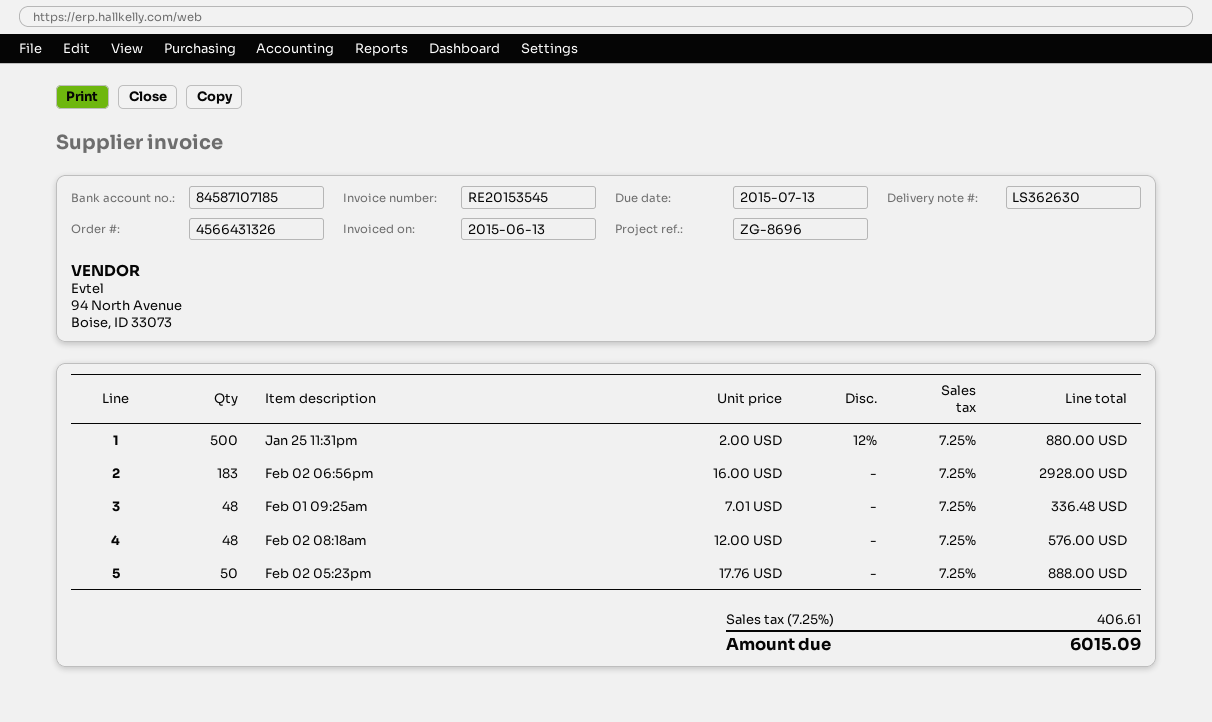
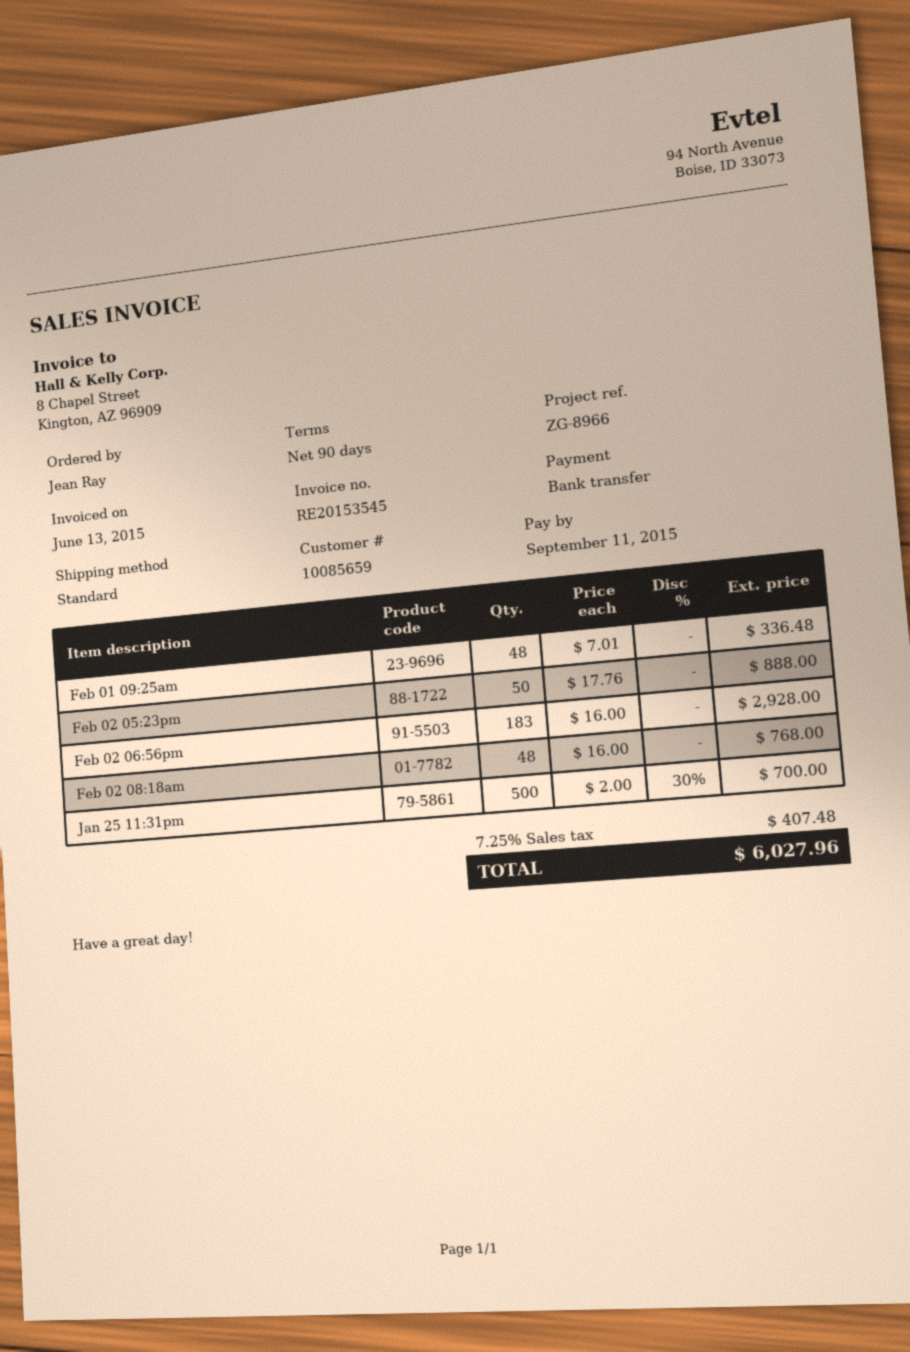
due date: 2015-07-13 -> 2015-09-11
reference: ZG-8696 -> ZG-8966
Jan 25 11:31pm: 500 x 2.00 - 12% = 880.00 -> 500 x 2.00 - 30% = 700.00
Feb 02 08:18am: 48 x 12.00 = 576.00 -> 48 x 16.00 = 768.00
tax: 7.25% = 406.61 -> 7.25% = 407.48
total: 6015.09 -> 6027.96

